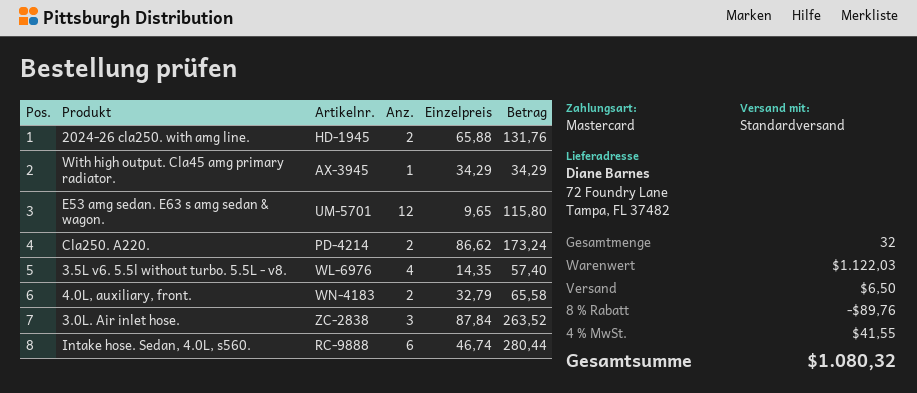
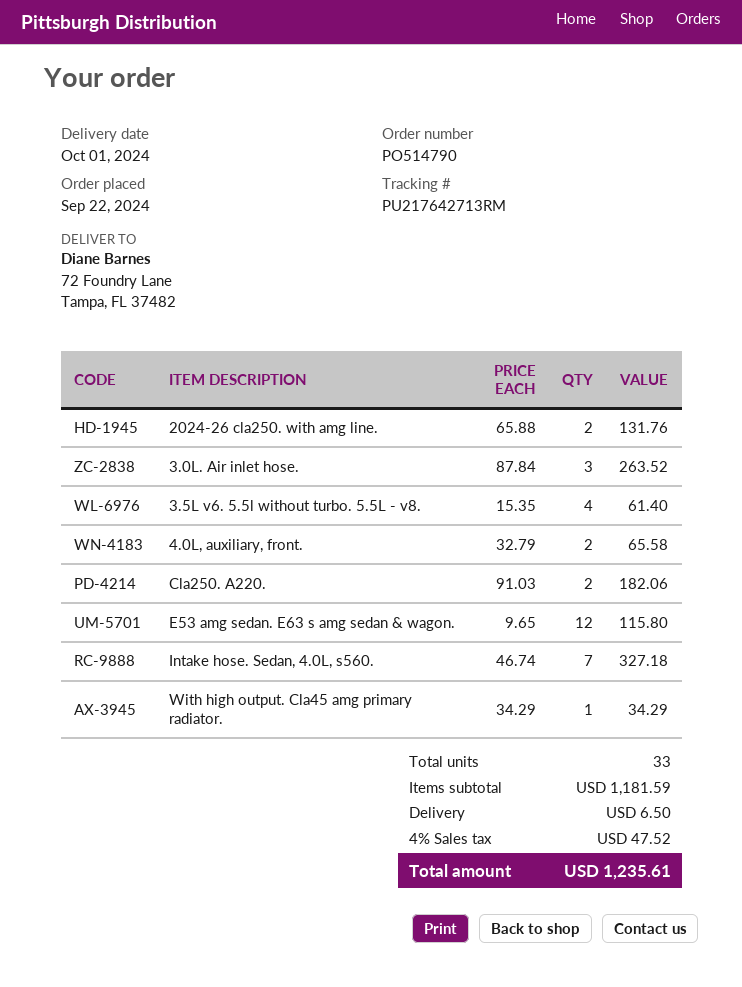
Cla250. A220.: 2 x 86.62 = 173.24 -> 2 x 91.03 = 182.06
3.5L v6. 5.5l without turbo. 5.5L - v8.: 4 x 14.35 = 57.40 -> 4 x 15.35 = 61.40
Intake hose. Sedan, 4.0L, s560.: 6 x 46.74 = 280.44 -> 7 x 46.74 = 327.18
total quantity: 32 -> 33
subtotal: 1122.03 -> 1181.59
discount: 8% = 89.76 -> none
tax: 4% = 41.55 -> 4% = 47.52
total: 1080.32 -> 1235.61

